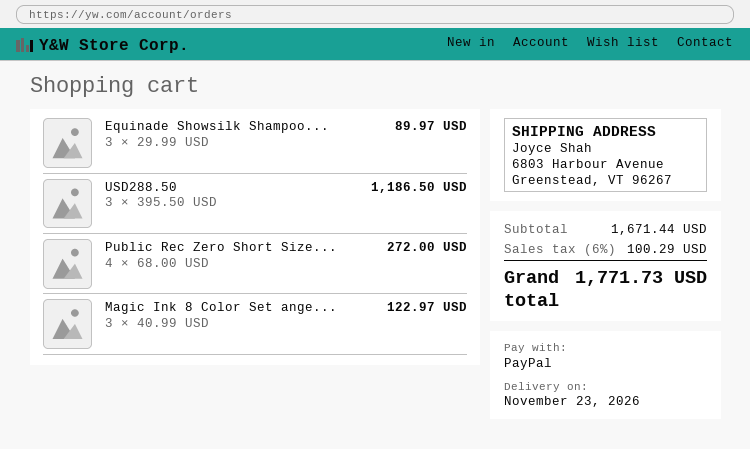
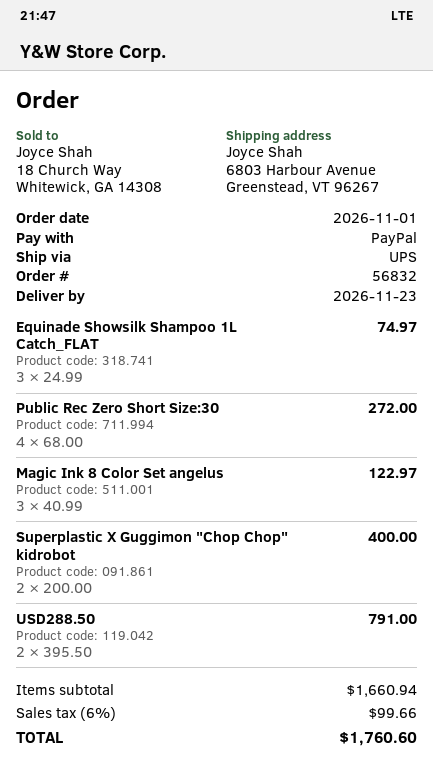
Equinade Showsilk Shampoo...: 3 x 29.99 = 89.97 -> 3 x 24.99 = 74.97
USD288.50: 3 x 395.50 = 1186.50 -> 2 x 395.50 = 791.00
Superplastic X Guggimon "Chop Chop" kidrobot: none -> 2 x 200.00 = 400.00
subtotal: 1671.44 -> 1660.94
tax: 6% = 100.29 -> 6% = 99.66
total: 1771.73 -> 1760.60

